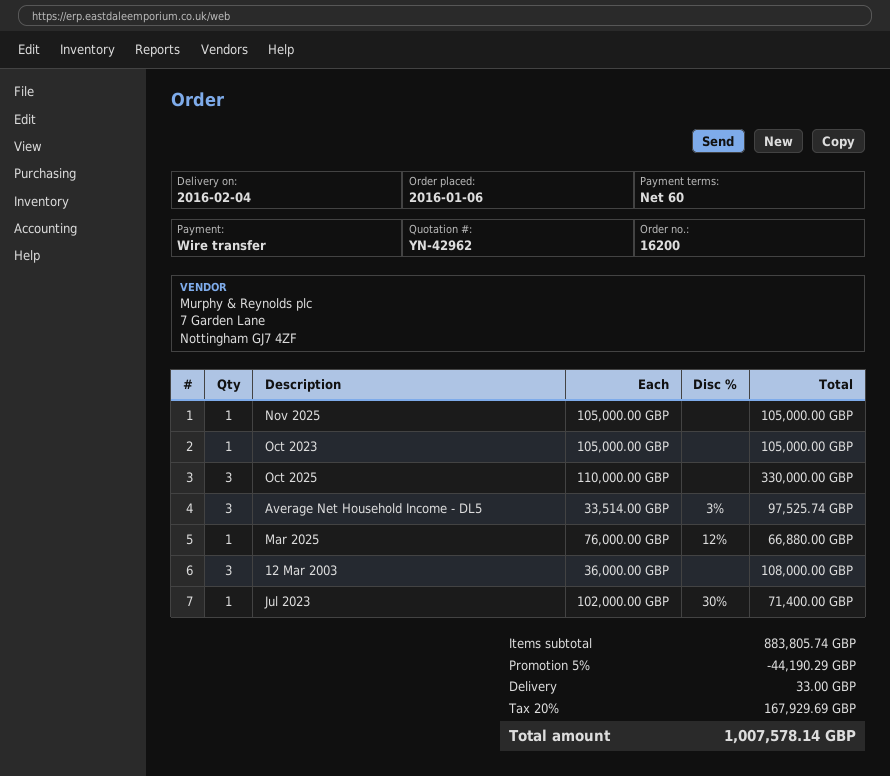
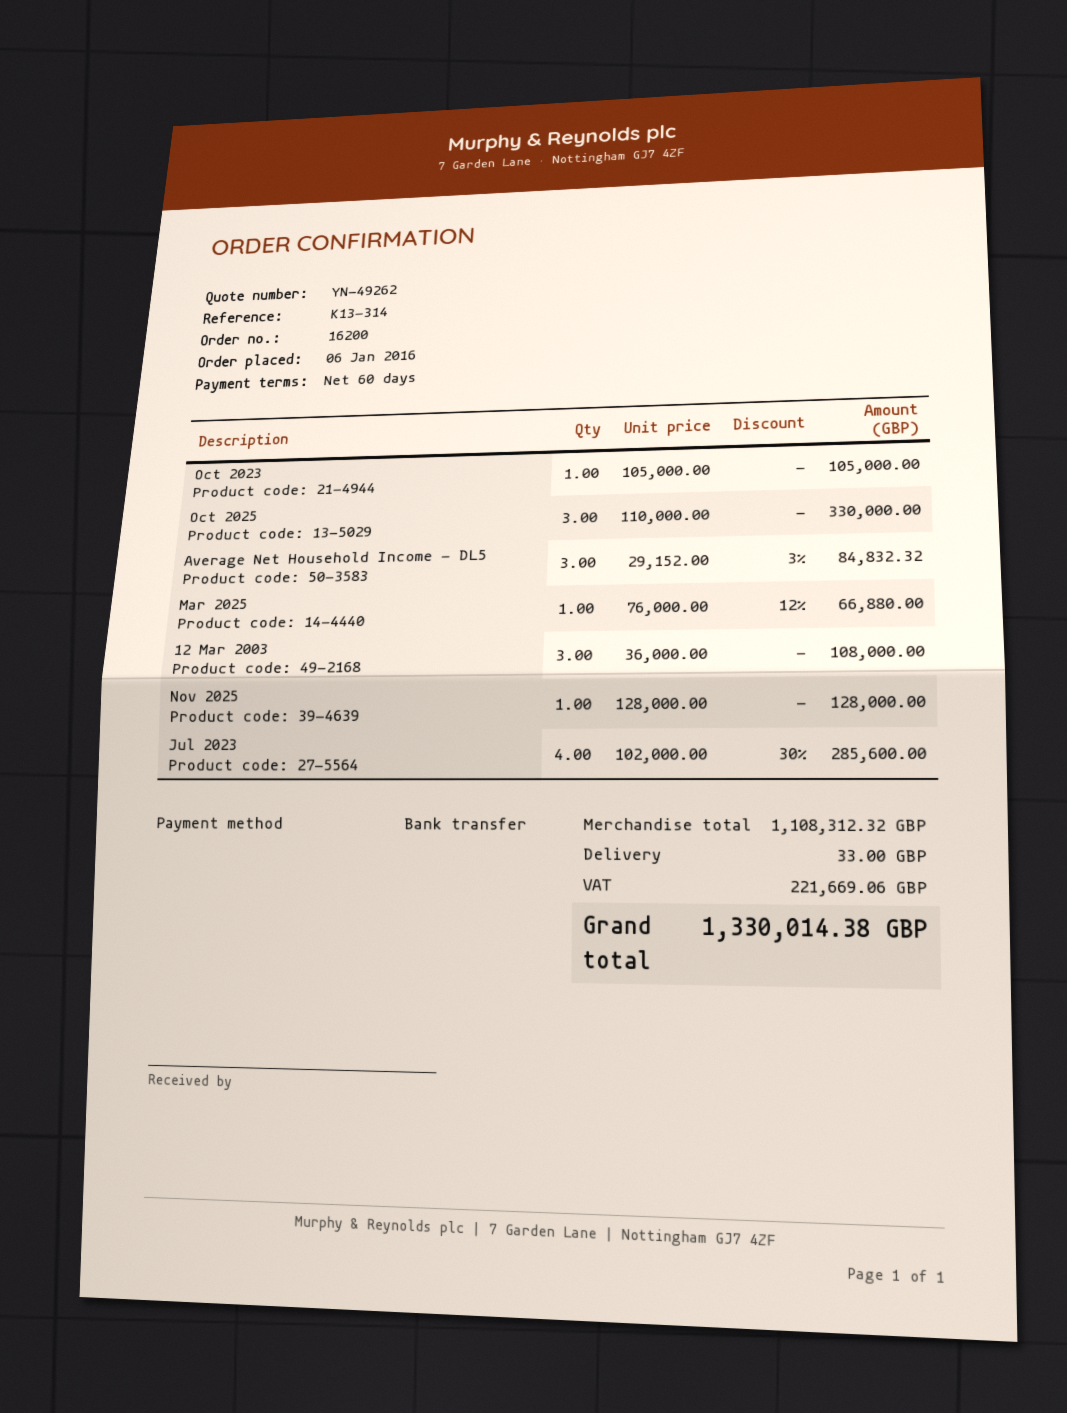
quote number: YN-42962 -> YN-49262
Nov 2025: 1 x 105000.00 = 105000.00 -> 1 x 128000.00 = 128000.00
Average Net Household Income - DL5: 3 x 33514.00 - 3% = 97525.74 -> 3 x 29152.00 - 3% = 84832.32
Jul 2023: 1 x 102000.00 - 30% = 71400.00 -> 4 x 102000.00 - 30% = 285600.00
subtotal: 883805.74 -> 1108312.32
discount: 5% = 44190.29 -> none
tax: 167929.69 -> 221669.06
total: 1007578.14 -> 1330014.38

